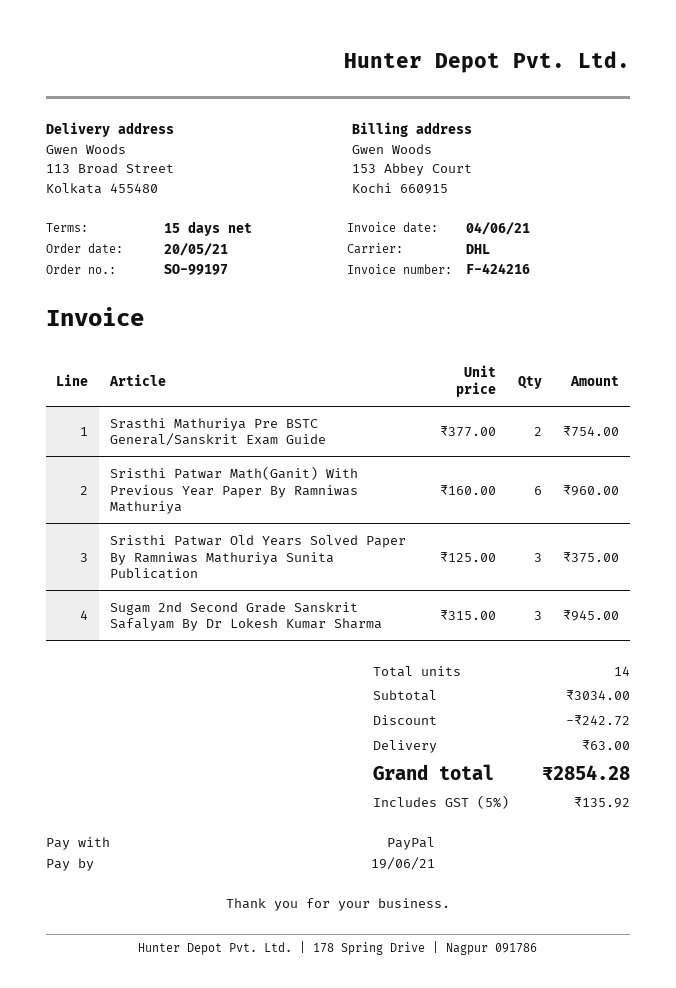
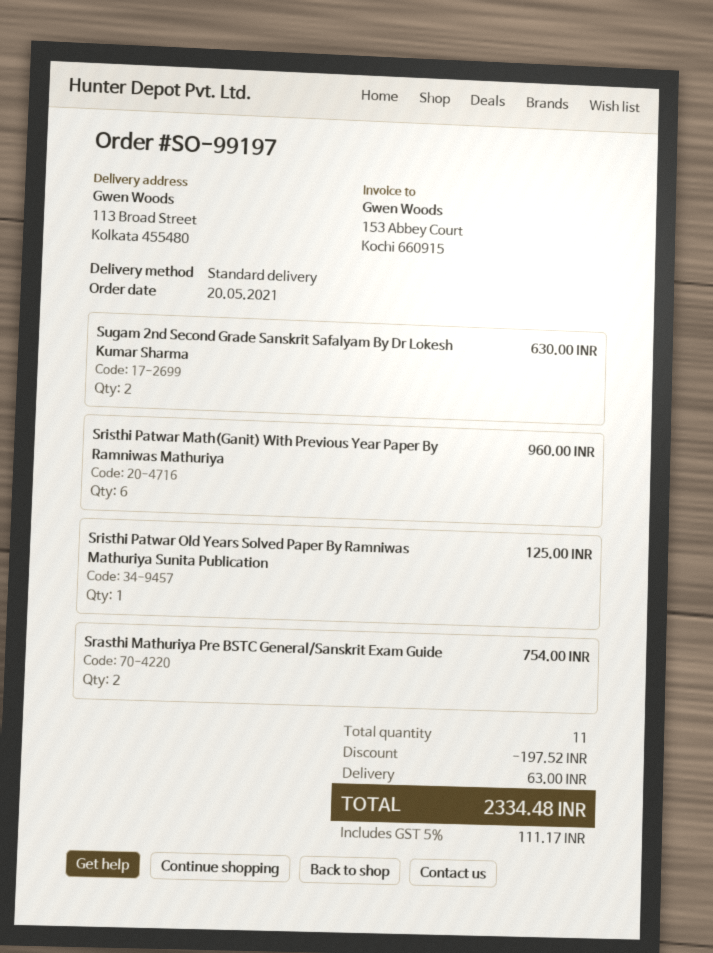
shipping method: DHL -> standard
Sristhi Patwar Old Years Solved Paper By Ramniwas Mathuriya Sunita Publication: 3 for 375.00 -> 1 for 125.00
Sugam 2nd Second Grade Sanskrit Safalyam By Dr Lokesh Kumar Sharma: 3 for 945.00 -> 2 for 630.00
total quantity: 14 -> 11
discount: 242.72 -> 197.52
tax: 5% = 135.92 -> 5% = 111.17
total: 2854.28 -> 2334.48

